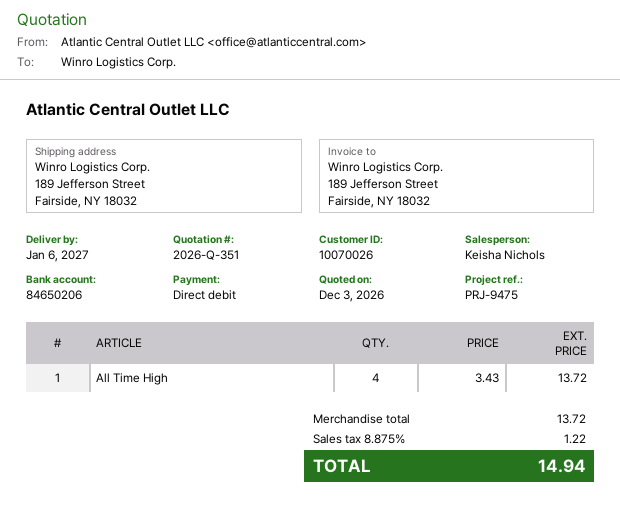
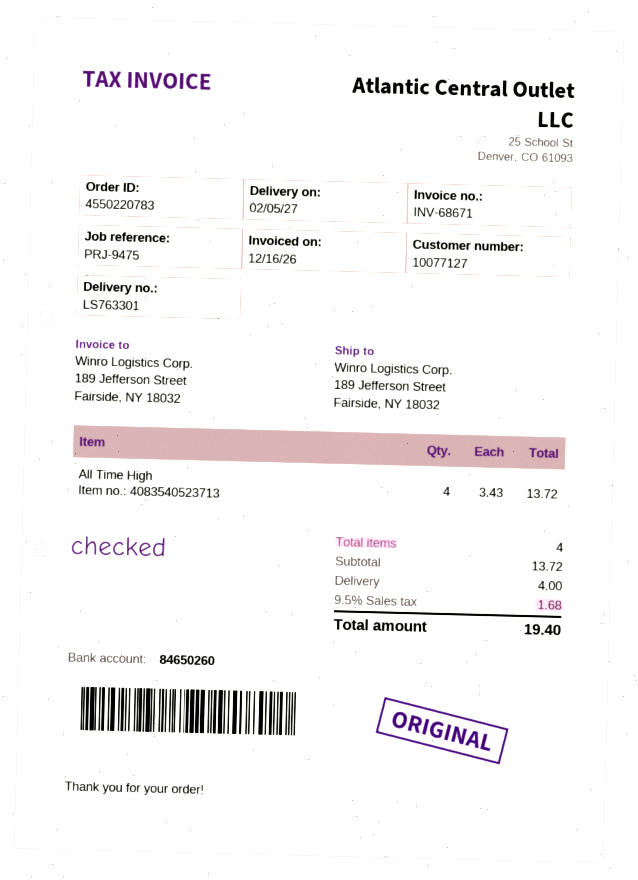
delivery date: 2027-01-06 -> 2027-02-05
customer number: 10070026 -> 10077127
bank account: 84650206 -> 84650260
shipping: none -> 4.00
tax: 8.875% = 1.22 -> 9.5% = 1.68
total: 14.94 -> 19.40

